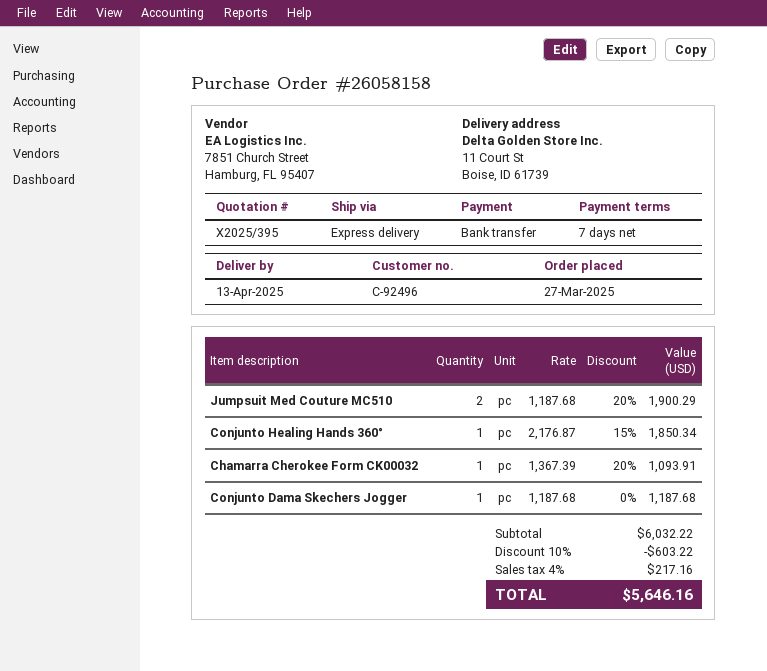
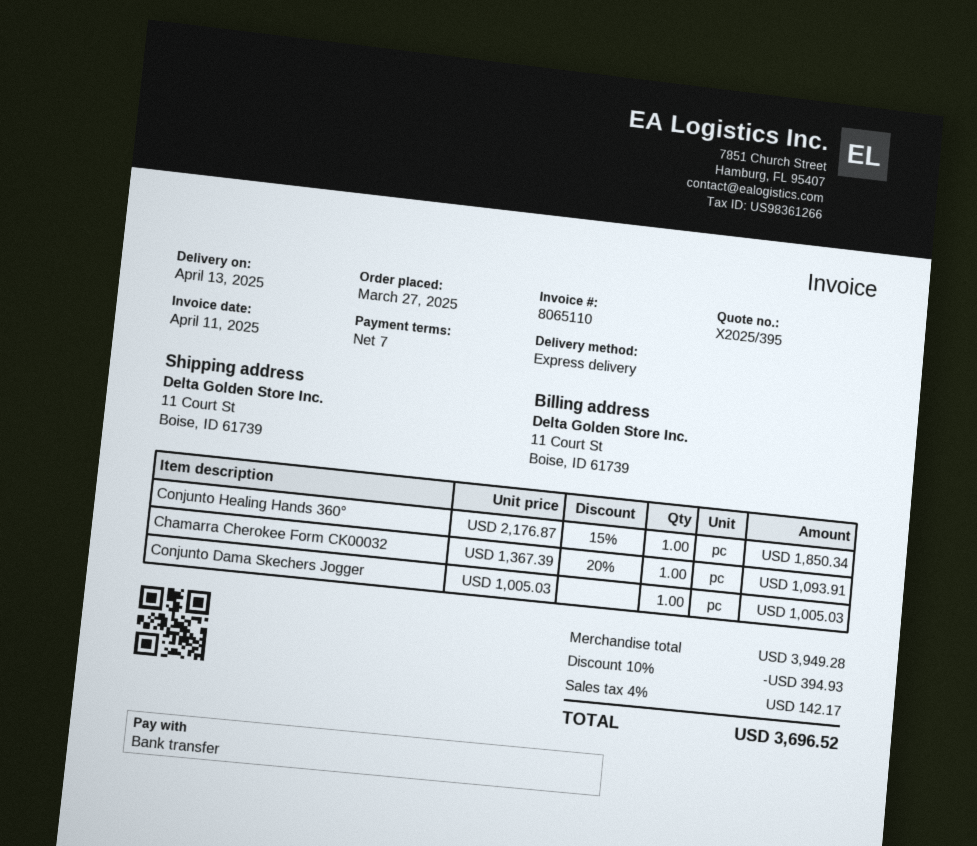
Jumpsuit Med Couture MC510: 2 x 1187.68 - 20% = 1900.29 -> none
Conjunto Dama Skechers Jogger: 1 x 1187.68 = 1187.68 -> 1 x 1005.03 = 1005.03
subtotal: 6032.22 -> 3949.28
discount: 10% = 603.22 -> 10% = 394.93
tax: 4% = 217.16 -> 4% = 142.17
total: 5646.16 -> 3696.52

